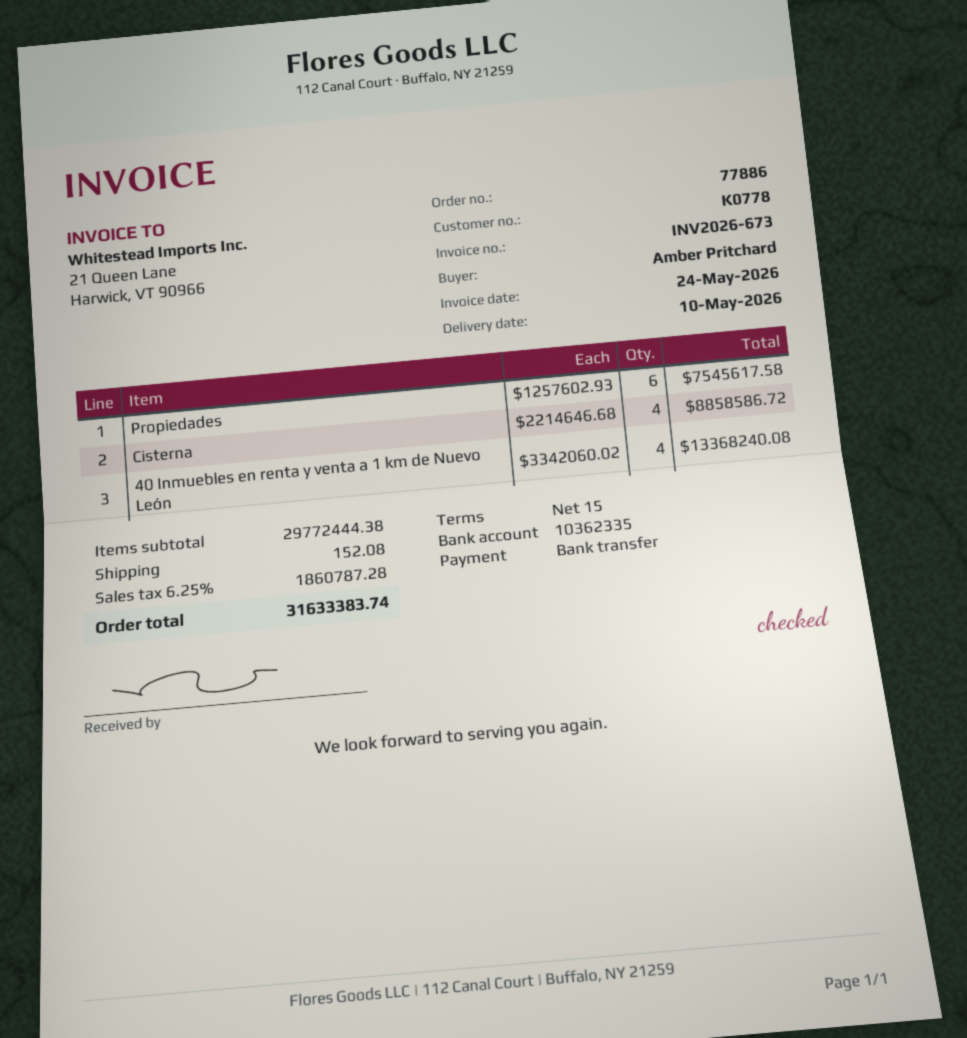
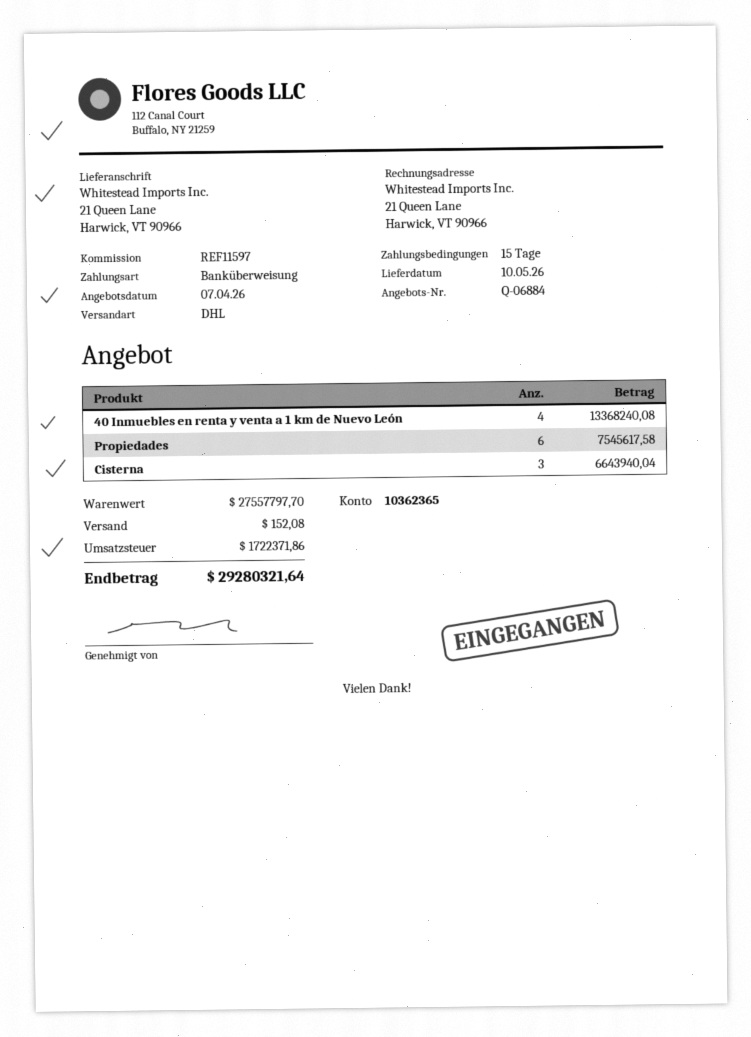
bank account: 10362335 -> 10362365
Cisterna: 4 for 8858586.72 -> 3 for 6643940.04
subtotal: 29772444.38 -> 27557797.70
tax: 1860787.28 -> 1722371.86
total: 31633383.74 -> 29280321.64

